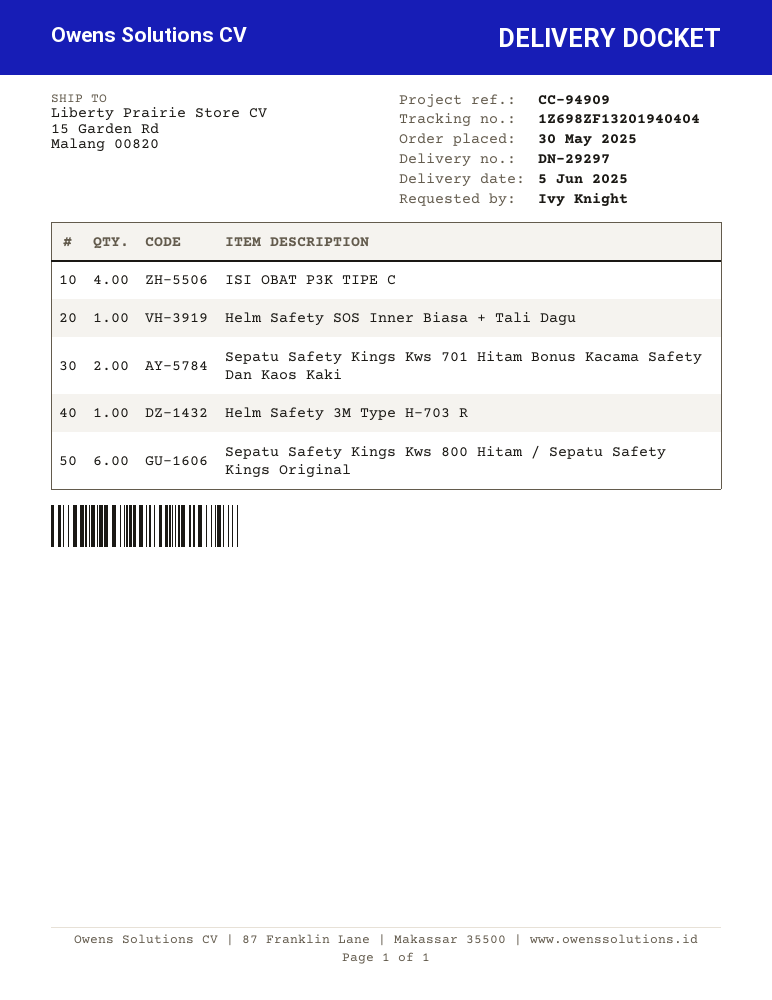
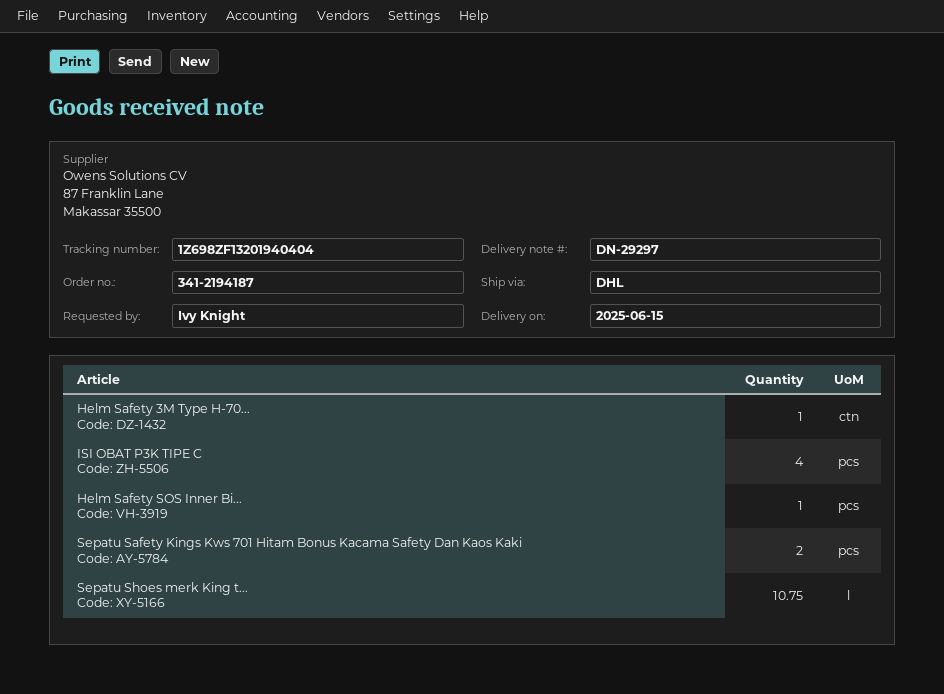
delivery date: 2025-06-05 -> 2025-06-15
Sepatu Safety Kings Kws 800 Hitam / Sepatu Safety Kings Original: 6 -> none
Sepatu Shoes merk King t...: none -> 10.75

